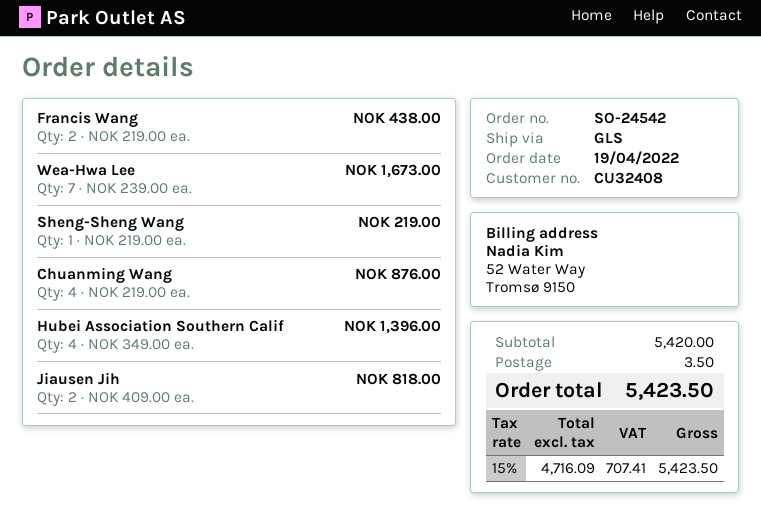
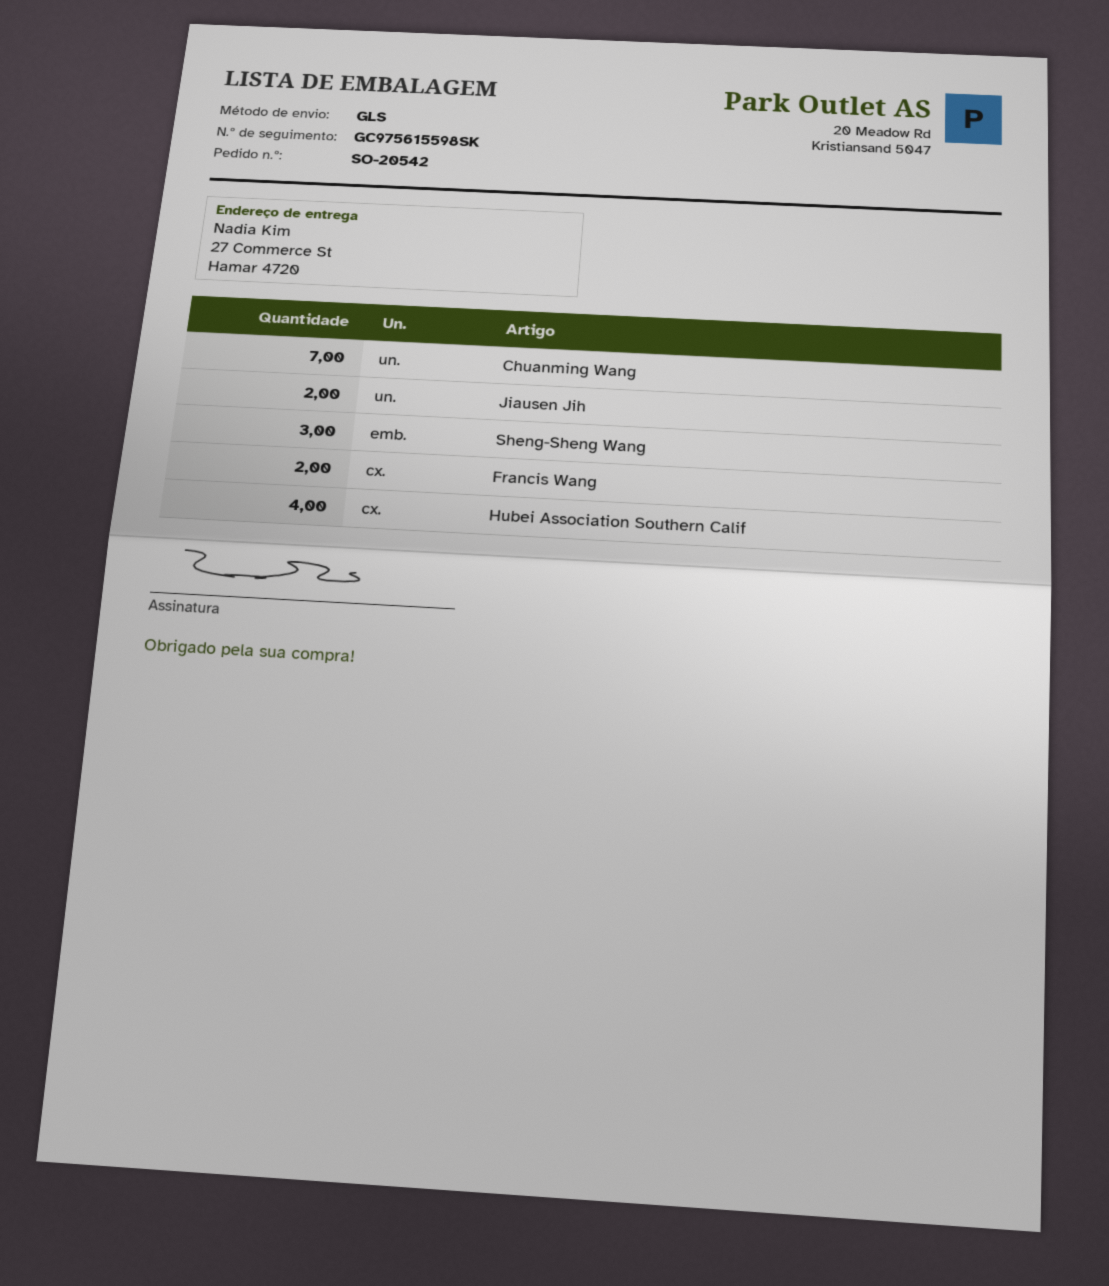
order number: SO-24542 -> SO-20542
Wea-Hwa Lee: 7 -> none
Sheng-Sheng Wang: 1 -> 3
Chuanming Wang: 4 -> 7

